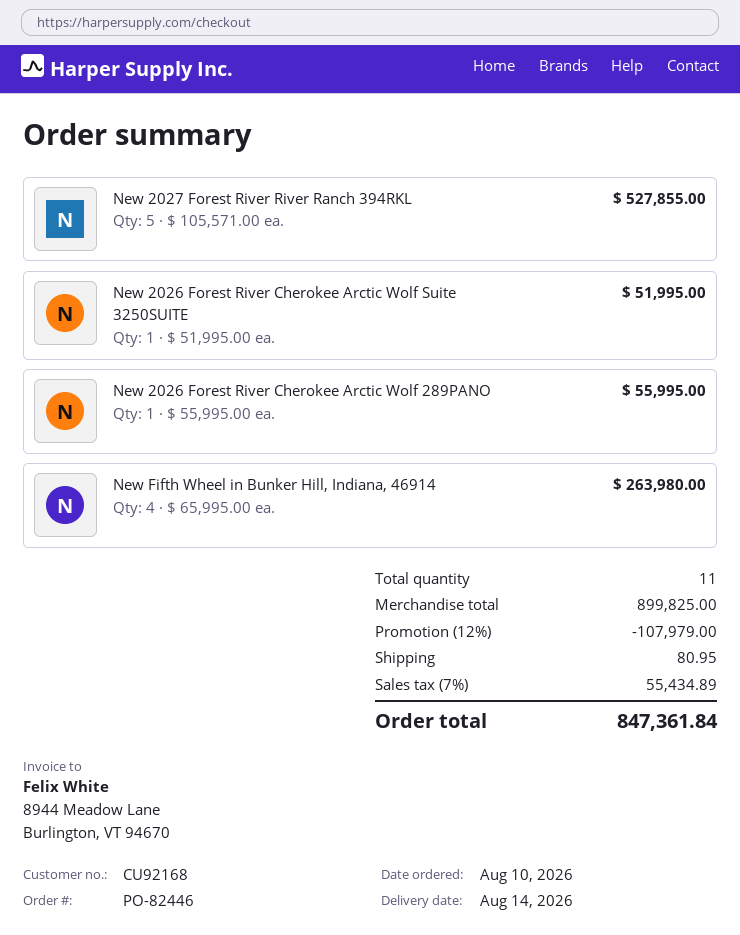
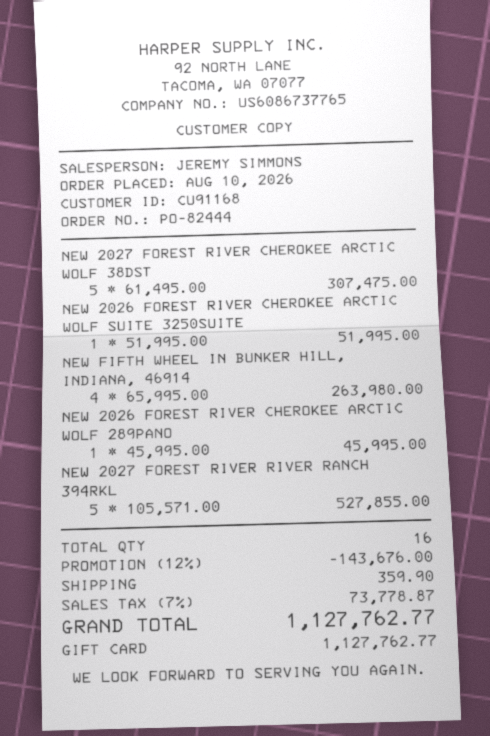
order number: PO-82446 -> PO-82444
customer number: CU92168 -> CU91168
New 2026 Forest River Cherokee Arctic Wolf 289PANO: 1 x 55995.00 = 55995.00 -> 1 x 45995.00 = 45995.00
NEW 2027 FOREST RIVER CHEROKEE ARCTIC WOLF 38DST: none -> 5 x 61495.00 = 307475.00
total quantity: 11 -> 16
discount: 12% = 107979.00 -> 12% = 143676.00
shipping: 80.95 -> 359.90
tax: 7% = 55434.89 -> 7% = 73778.87
total: 847361.84 -> 1127762.77

